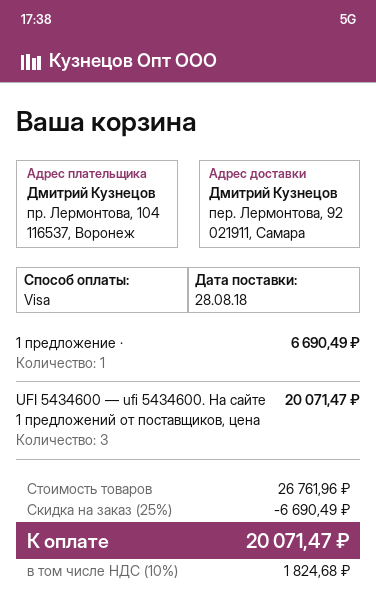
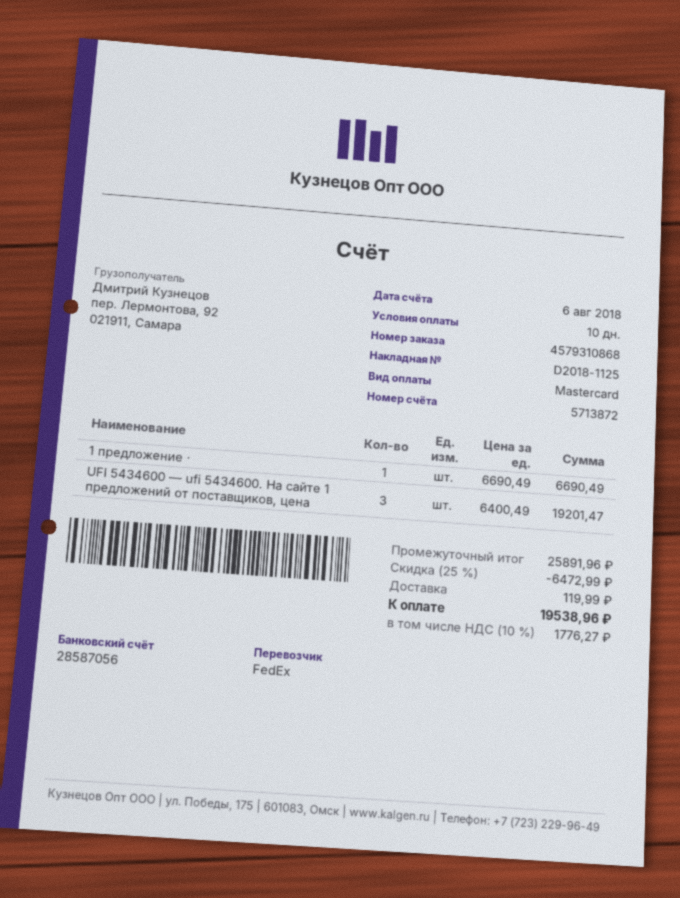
payment method: Visa -> Mastercard
UFI 5434600 — ufi 5434600. На сайте 1 предложений от поставщиков, цена: 3 for 20071.47 -> 3 for 19201.47
subtotal: 26761.96 -> 25891.96
discount: 25% = 6690.49 -> 25% = 6472.99
shipping: none -> 119.99
tax: 10% = 1824.68 -> 10% = 1776.27
total: 20071.47 -> 19538.96

